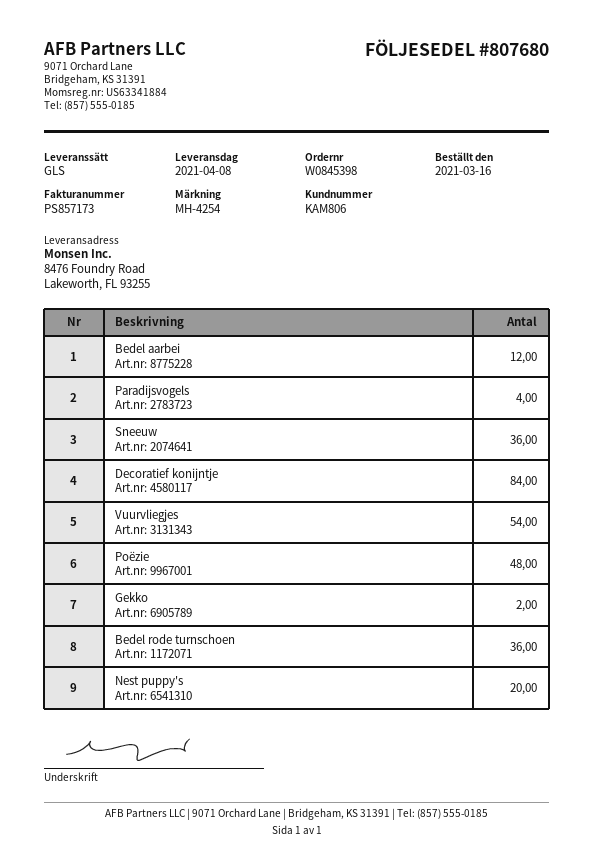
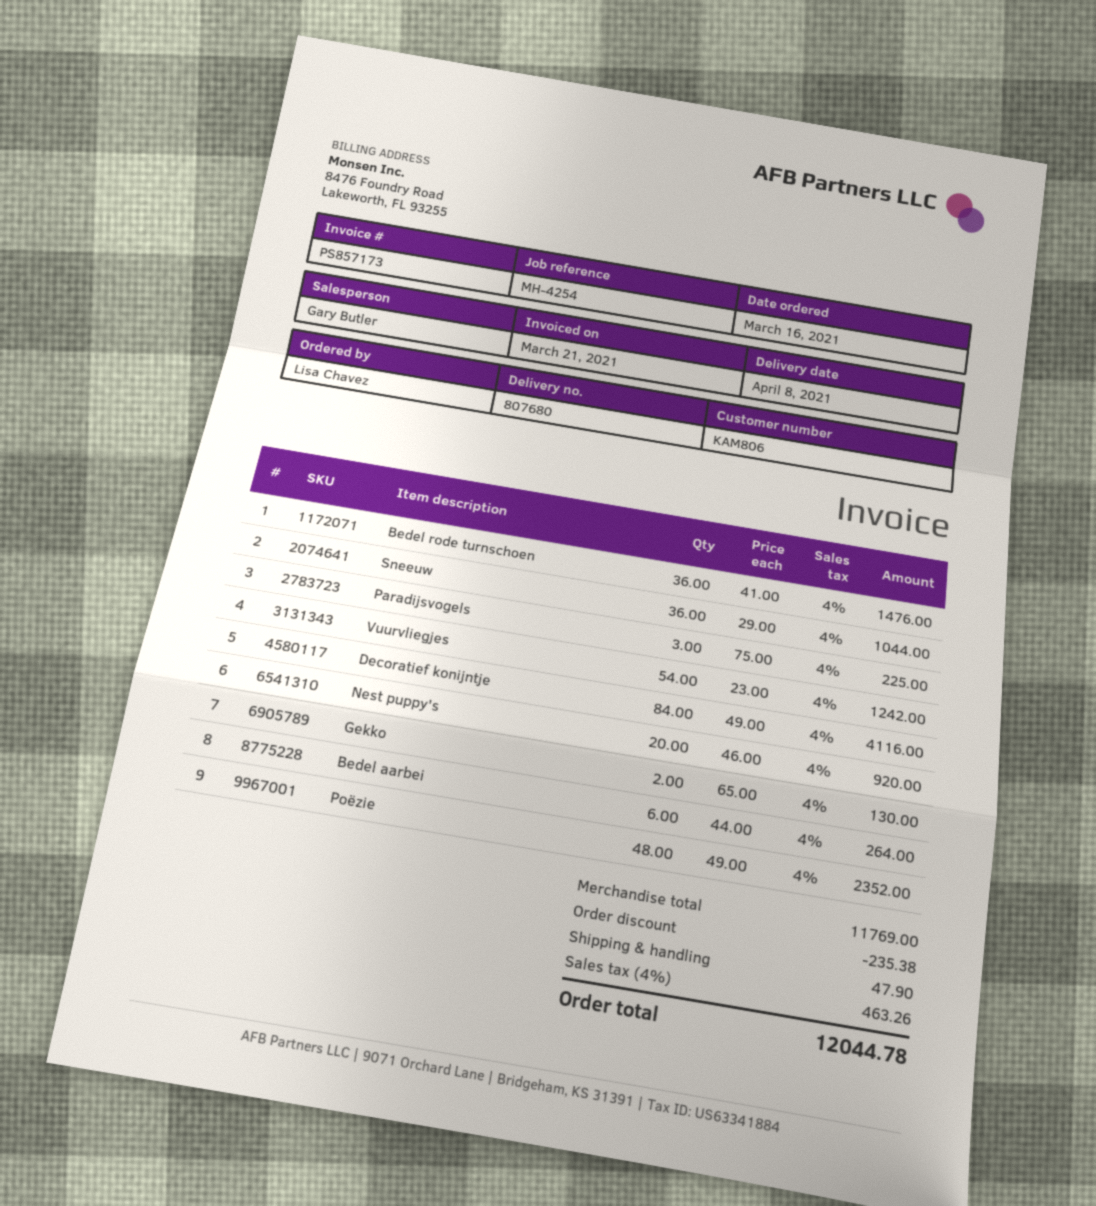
Bedel aarbei: 12 -> 6
Paradijsvogels: 4 -> 3

